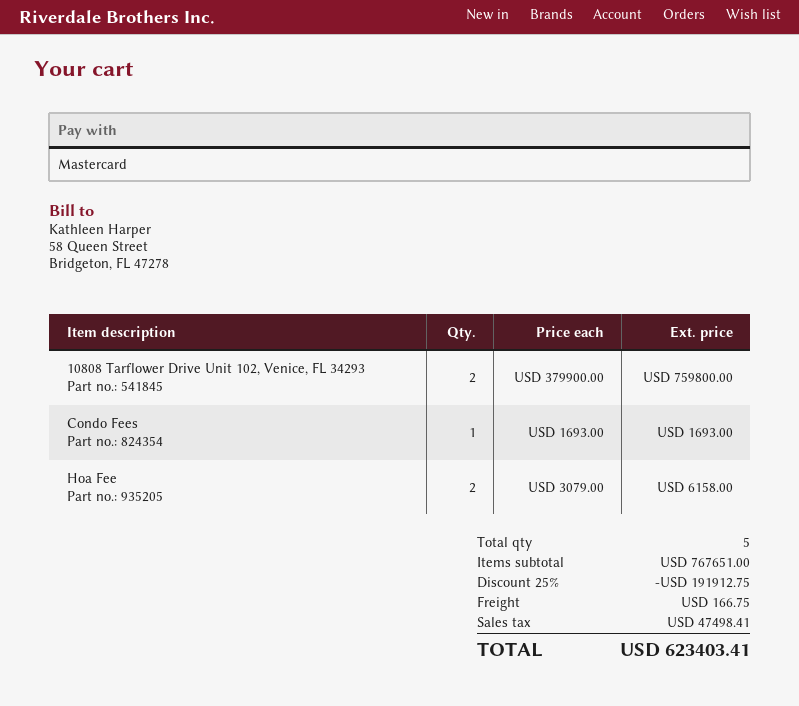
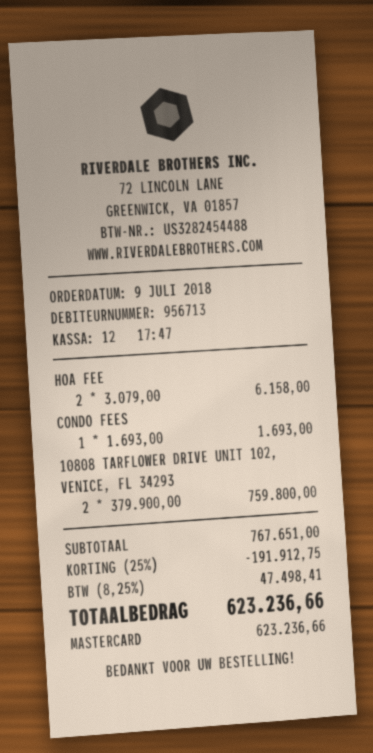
shipping: 166.75 -> none
total: 623403.41 -> 623236.66

